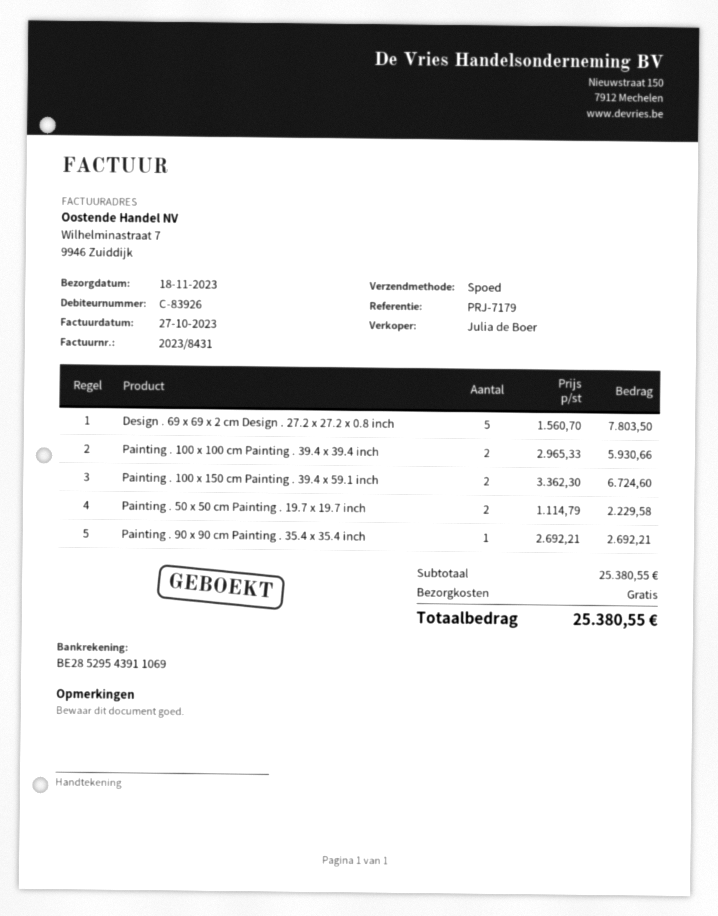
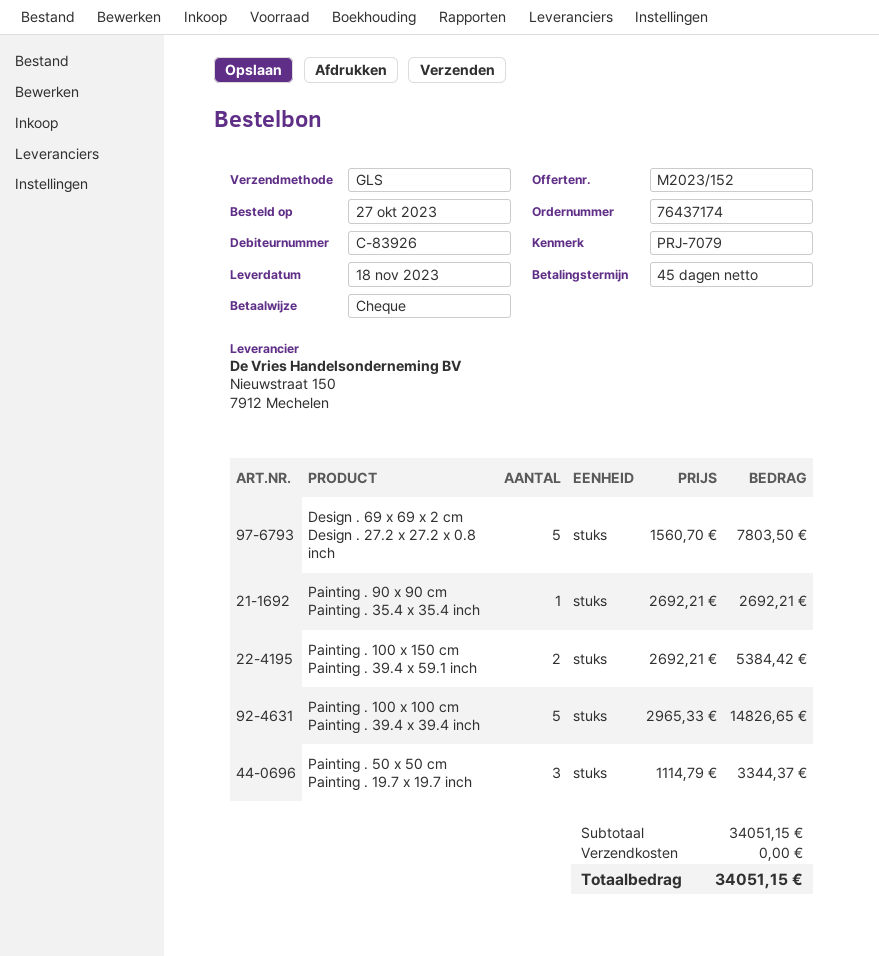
reference: PRJ-7179 -> PRJ-7079
shipping method: express -> GLS
Painting . 100 x 100 cm Painting . 39.4 x 39.4 inch: 2 x 2965.33 = 5930.66 -> 5 x 2965.33 = 14826.65
Painting . 100 x 150 cm Painting . 39.4 x 59.1 inch: 2 x 3362.30 = 6724.60 -> 2 x 2692.21 = 5384.42
Painting . 50 x 50 cm Painting . 19.7 x 19.7 inch: 2 x 1114.79 = 2229.58 -> 3 x 1114.79 = 3344.37
subtotal: 25380.55 -> 34051.15
total: 25380.55 -> 34051.15

